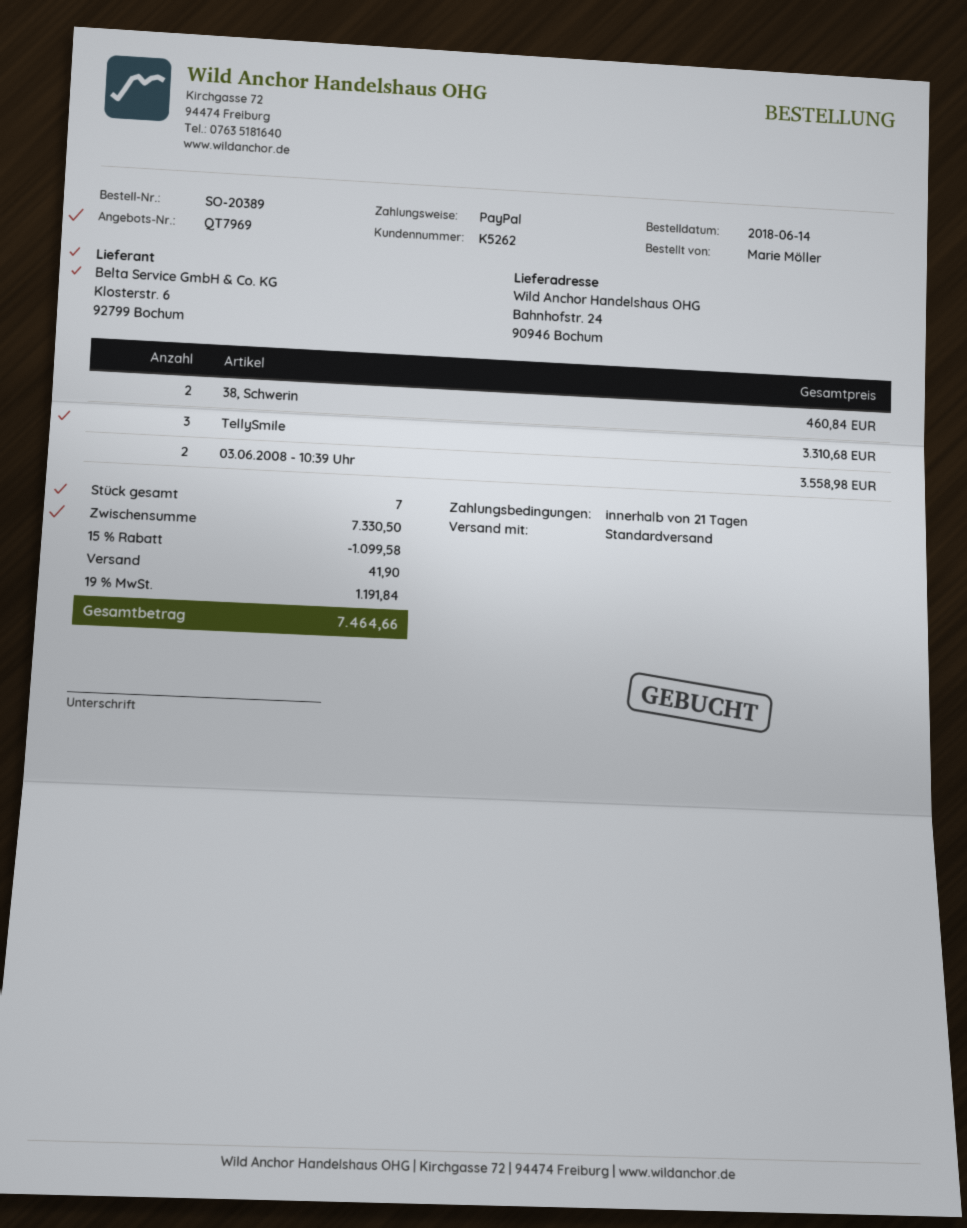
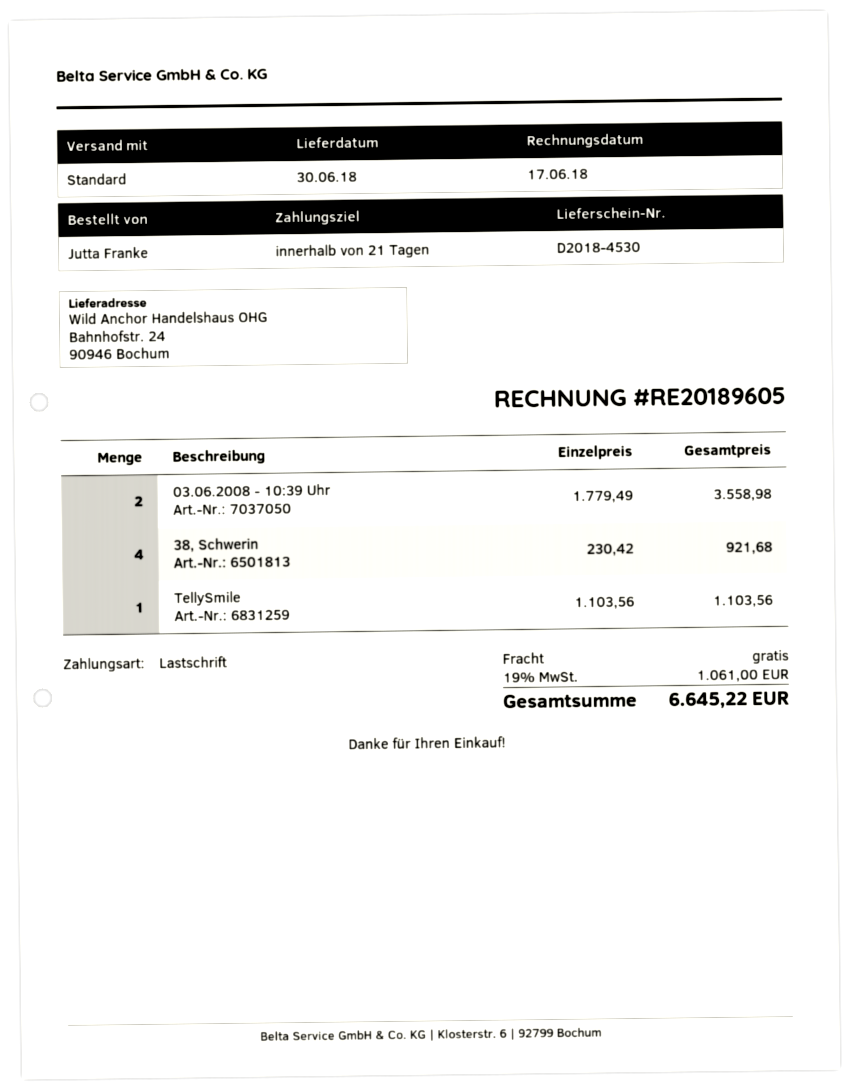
ordered by: Marie Möller -> Jutta Franke
payment method: PayPal -> direct debit
38, Schwerin: 2 for 460.84 -> 4 for 921.68
TellySmile: 3 for 3310.68 -> 1 for 1103.56
discount: 15% = 1099.58 -> none
shipping: 41.90 -> 0.00
tax: 19% = 1191.84 -> 19% = 1061.00
total: 7464.66 -> 6645.22

